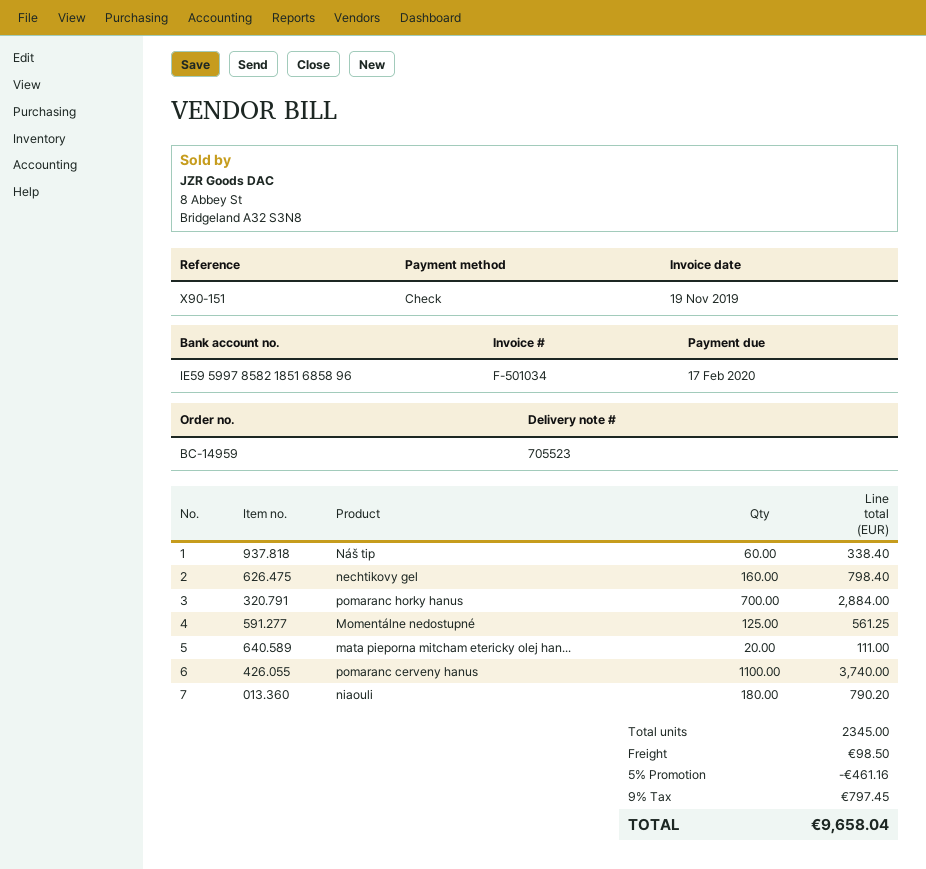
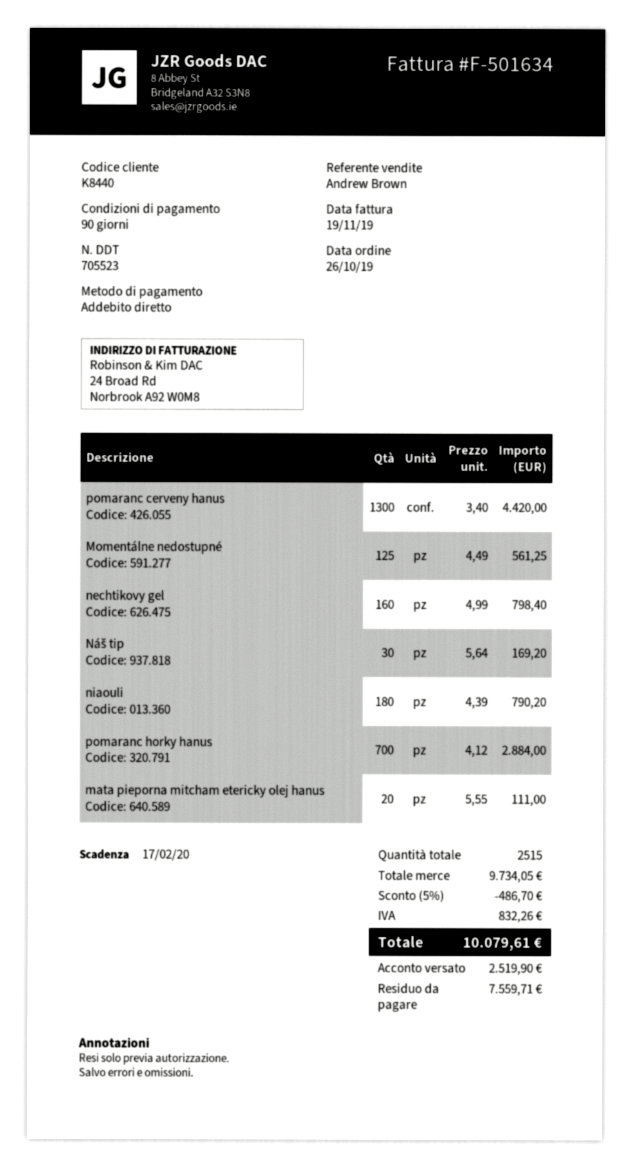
invoice number: F-501034 -> F-501634
payment method: cheque -> direct debit
Náš tip: 60 for 338.40 -> 30 for 169.20
pomaranc cerveny hanus: 1100 for 3740.00 -> 1300 for 4420.00
total quantity: 2345 -> 2515
discount: 5% = 461.16 -> 5% = 486.70
shipping: 98.50 -> none
tax: 797.45 -> 832.26
total: 9658.04 -> 10079.61

